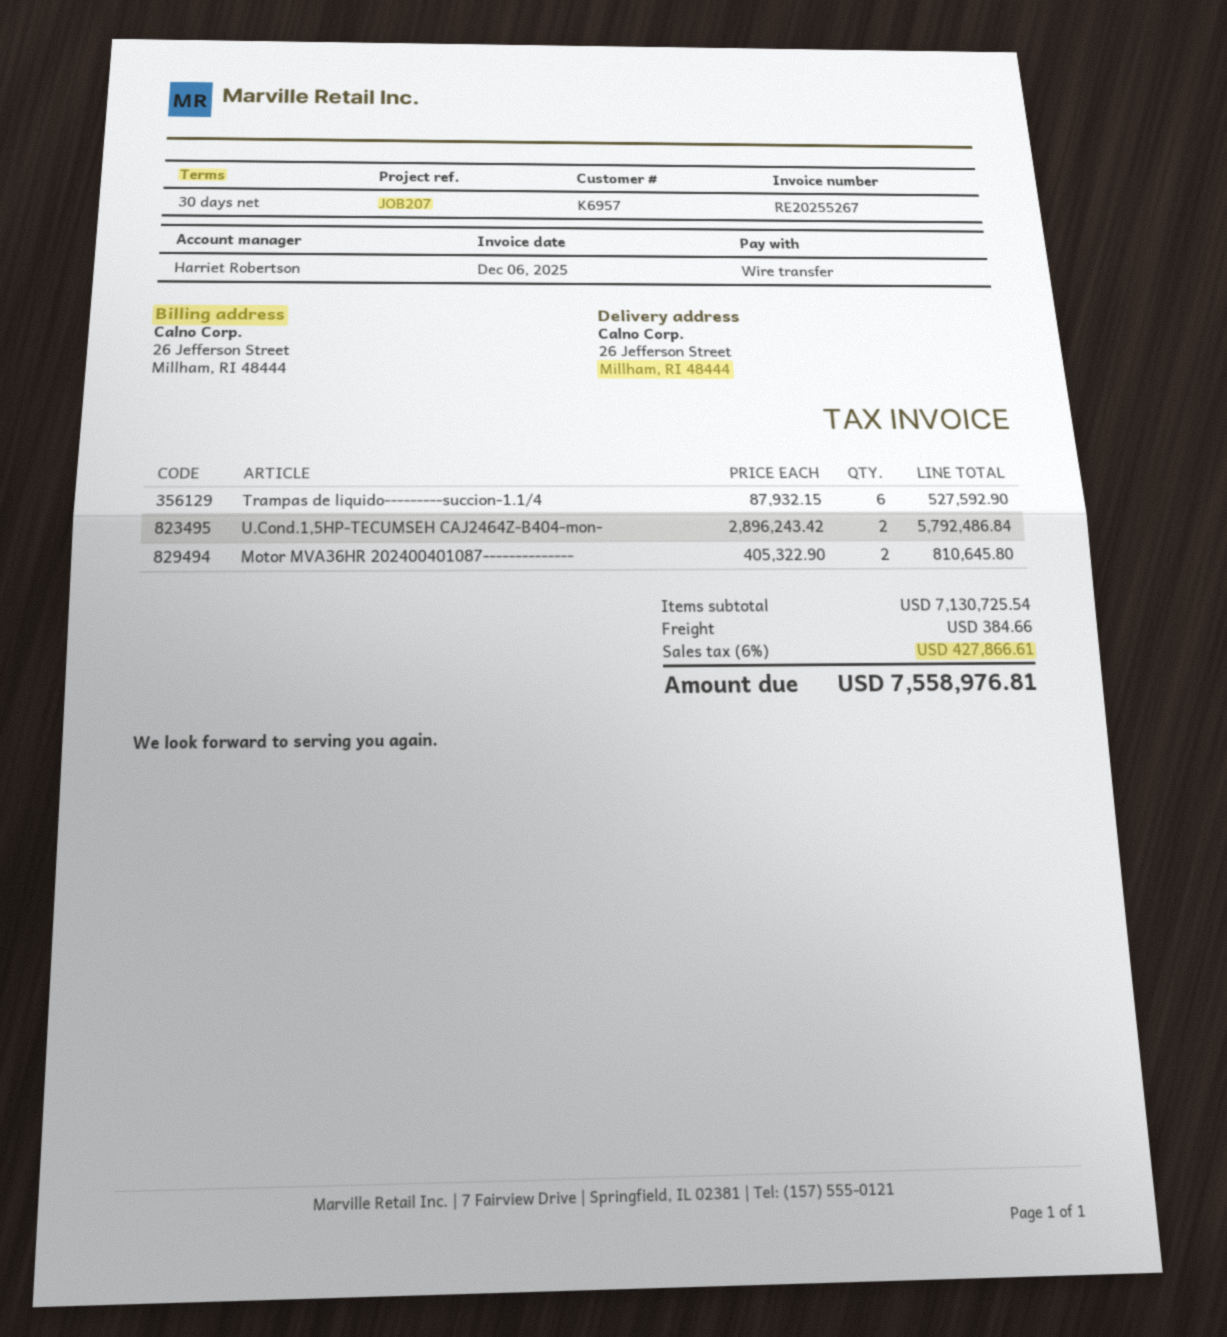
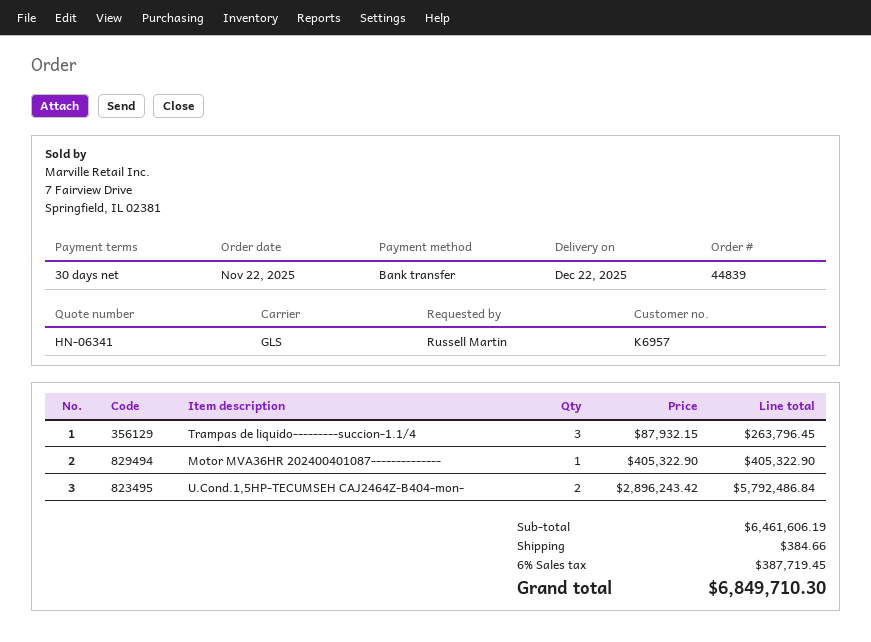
Trampas de liquido---------succion-1.1/4: 6 x 87932.15 = 527592.90 -> 3 x 87932.15 = 263796.45
Motor MVA36HR 202400401087--------------: 2 x 405322.90 = 810645.80 -> 1 x 405322.90 = 405322.90
subtotal: 7130725.54 -> 6461606.19
tax: 6% = 427866.61 -> 6% = 387719.45
total: 7558976.81 -> 6849710.30

